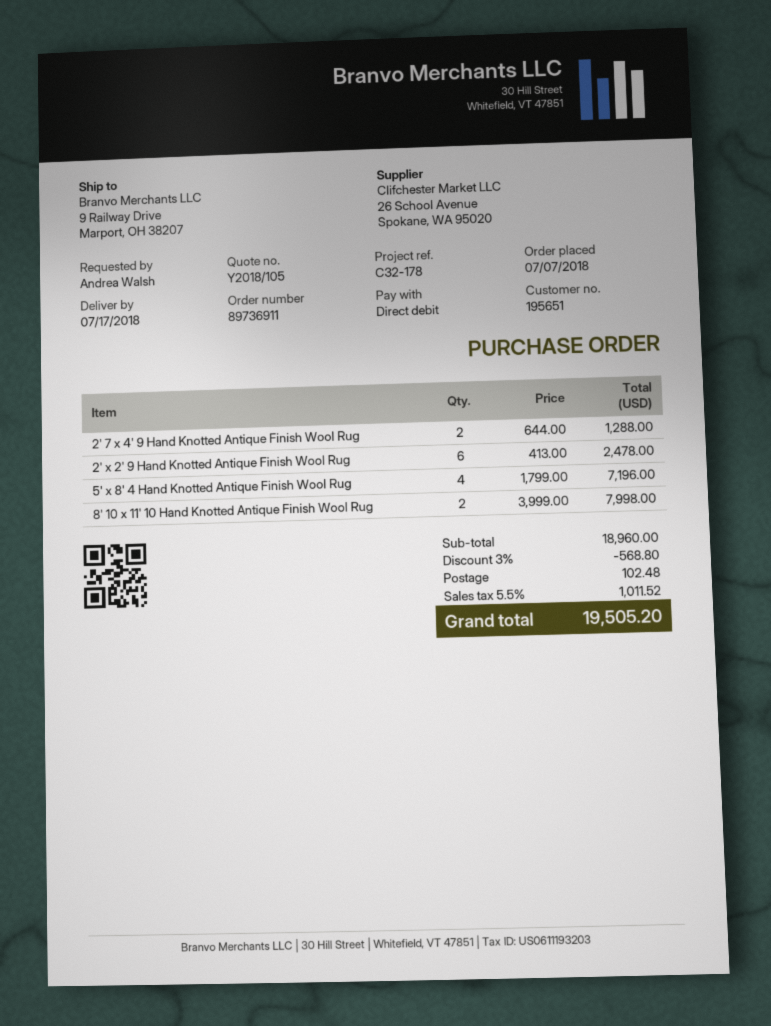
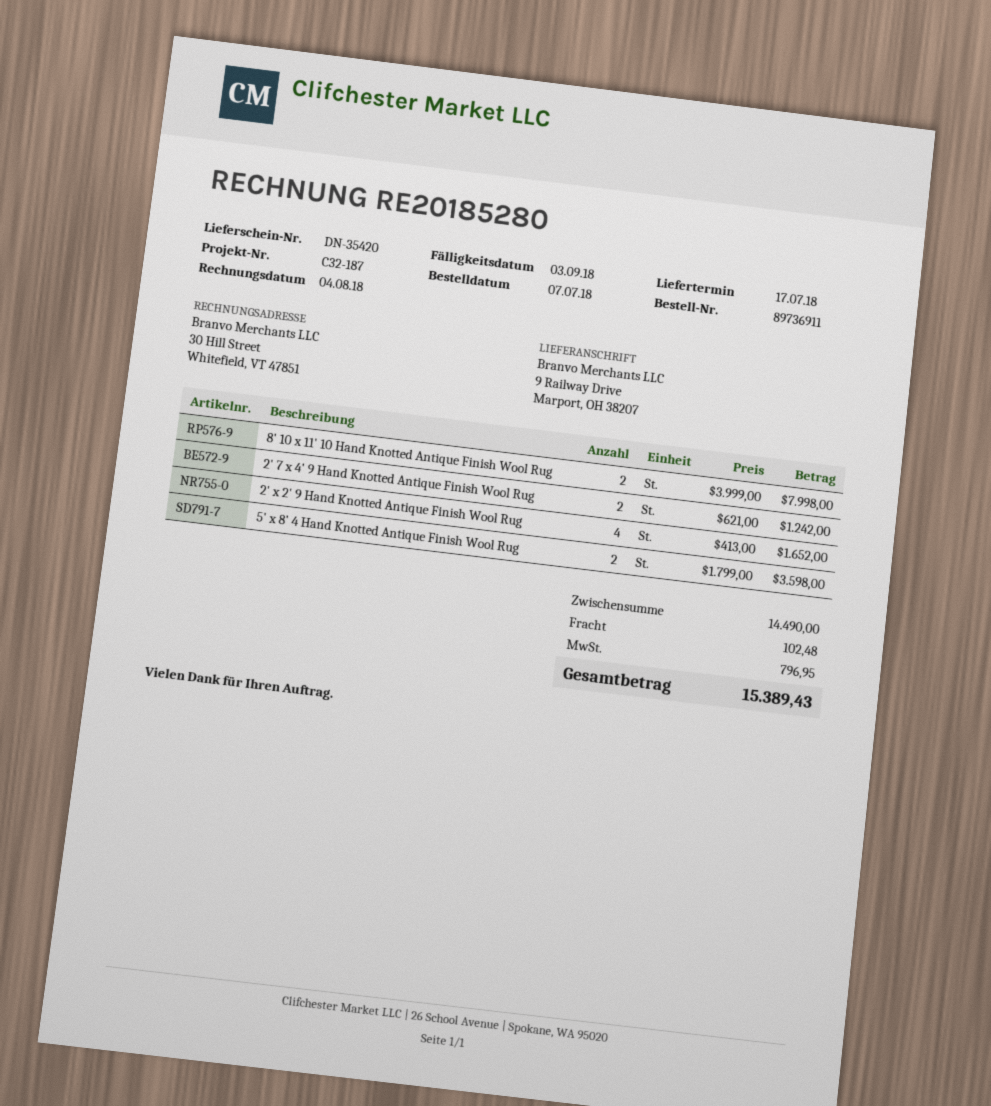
reference: C32-178 -> C32-187
2' 7 x 4' 9 Hand Knotted Antique Finish Wool Rug: 2 x 644.00 = 1288.00 -> 2 x 621.00 = 1242.00
2' x 2' 9 Hand Knotted Antique Finish Wool Rug: 6 x 413.00 = 2478.00 -> 4 x 413.00 = 1652.00
5' x 8' 4 Hand Knotted Antique Finish Wool Rug: 4 x 1799.00 = 7196.00 -> 2 x 1799.00 = 3598.00
subtotal: 18960.00 -> 14490.00
discount: 3% = 568.80 -> none
tax: 1011.52 -> 796.95
total: 19505.20 -> 15389.43

